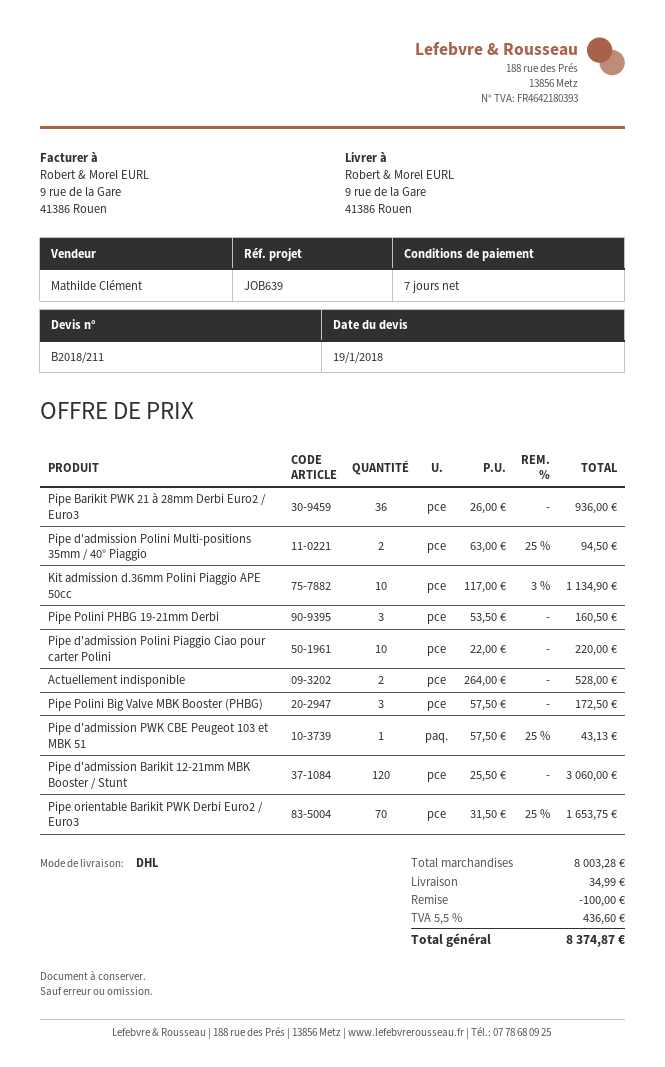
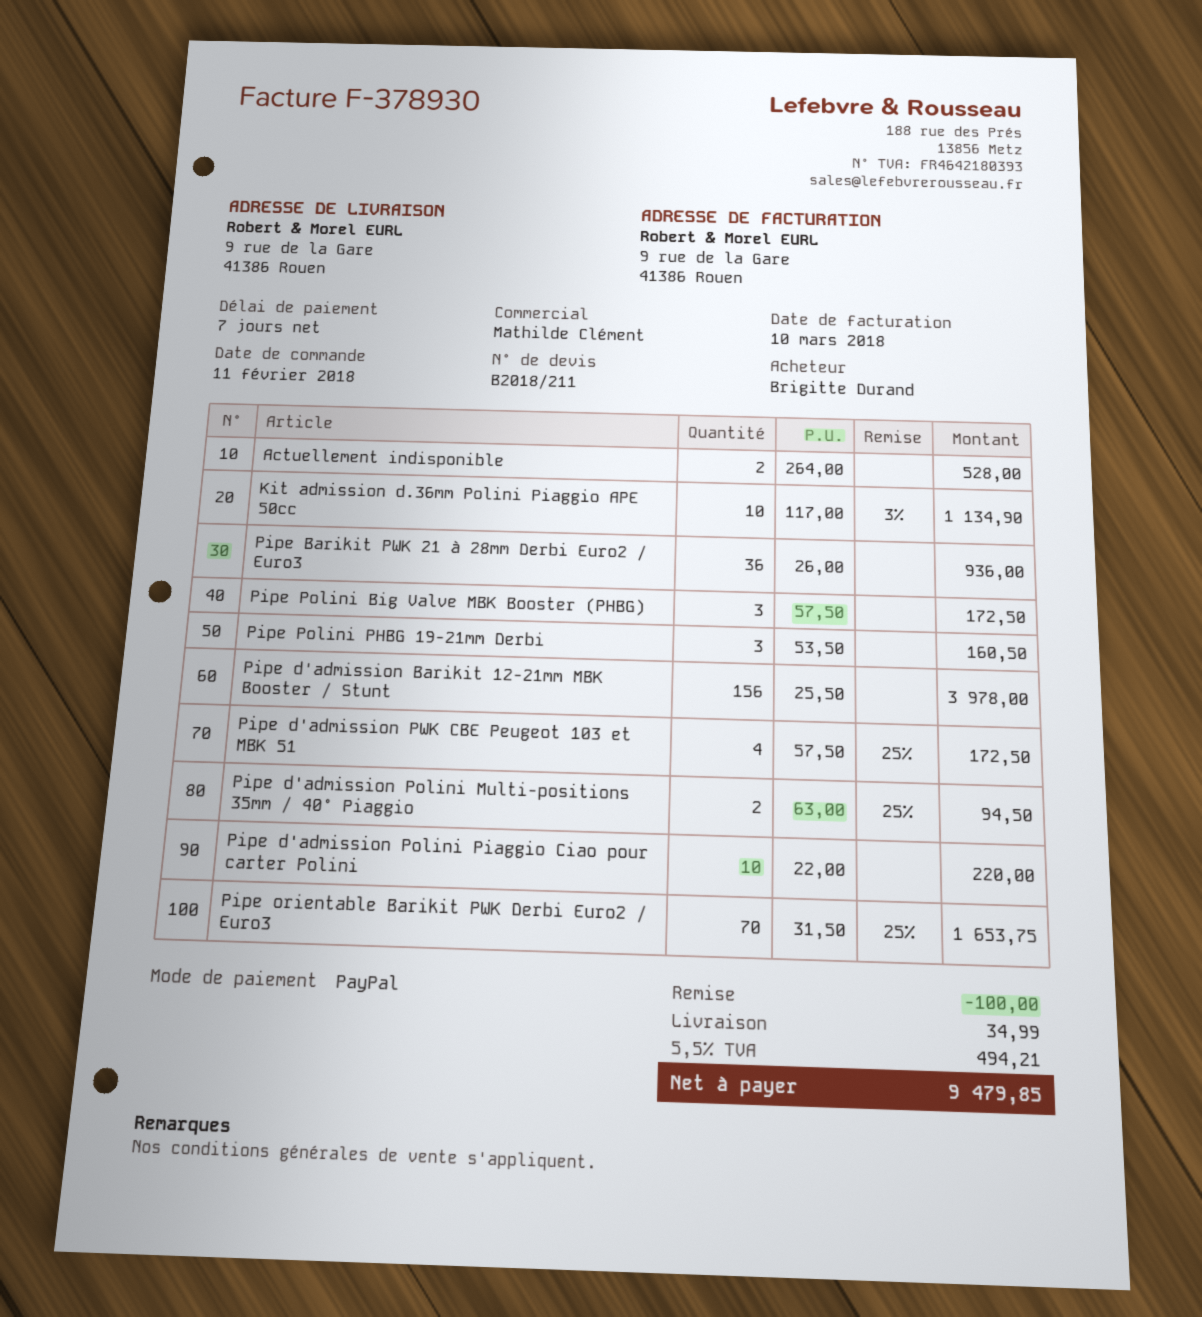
Pipe d'admission PWK CBE Peugeot 103 et MBK 51: 1 x 57.50 - 25% = 43.13 -> 4 x 57.50 - 25% = 172.50
Pipe d'admission Barikit 12-21mm MBK Booster / Stunt: 120 x 25.50 = 3060.00 -> 156 x 25.50 = 3978.00
tax: 5.5% = 436.60 -> 5.5% = 494.21
total: 8374.87 -> 9479.85

